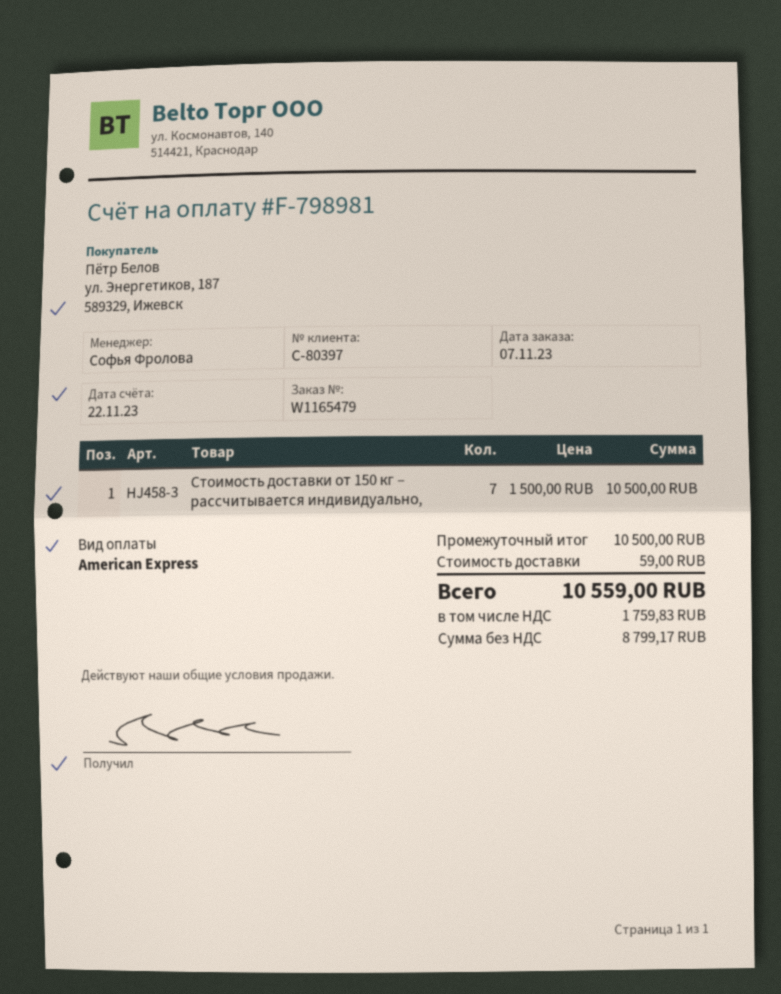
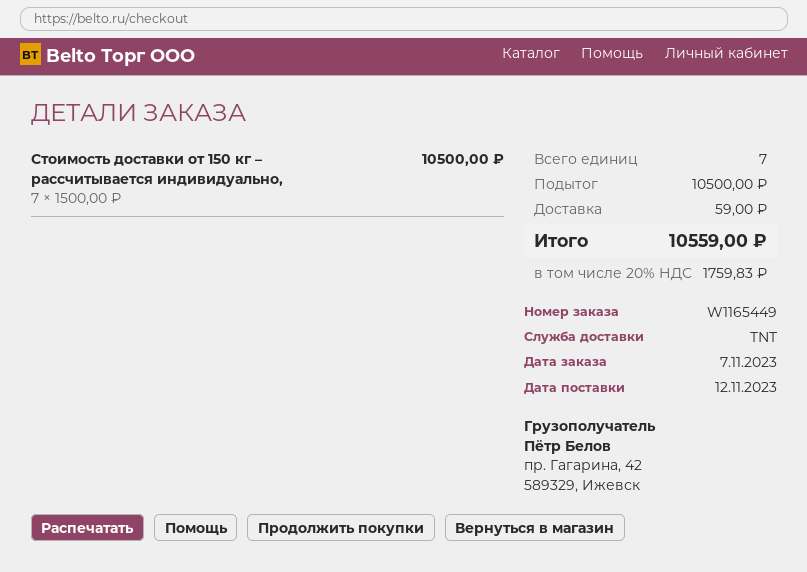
order number: W1165479 -> W1165449

